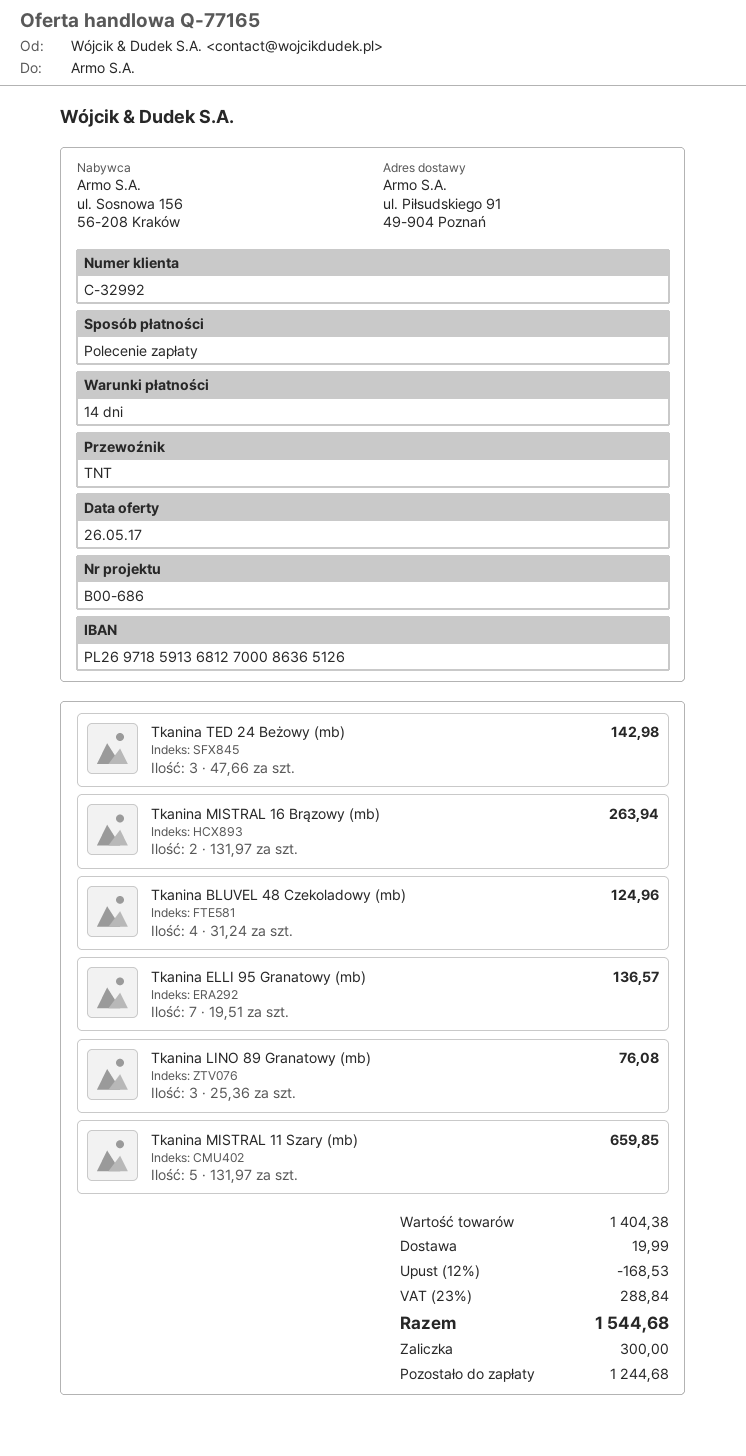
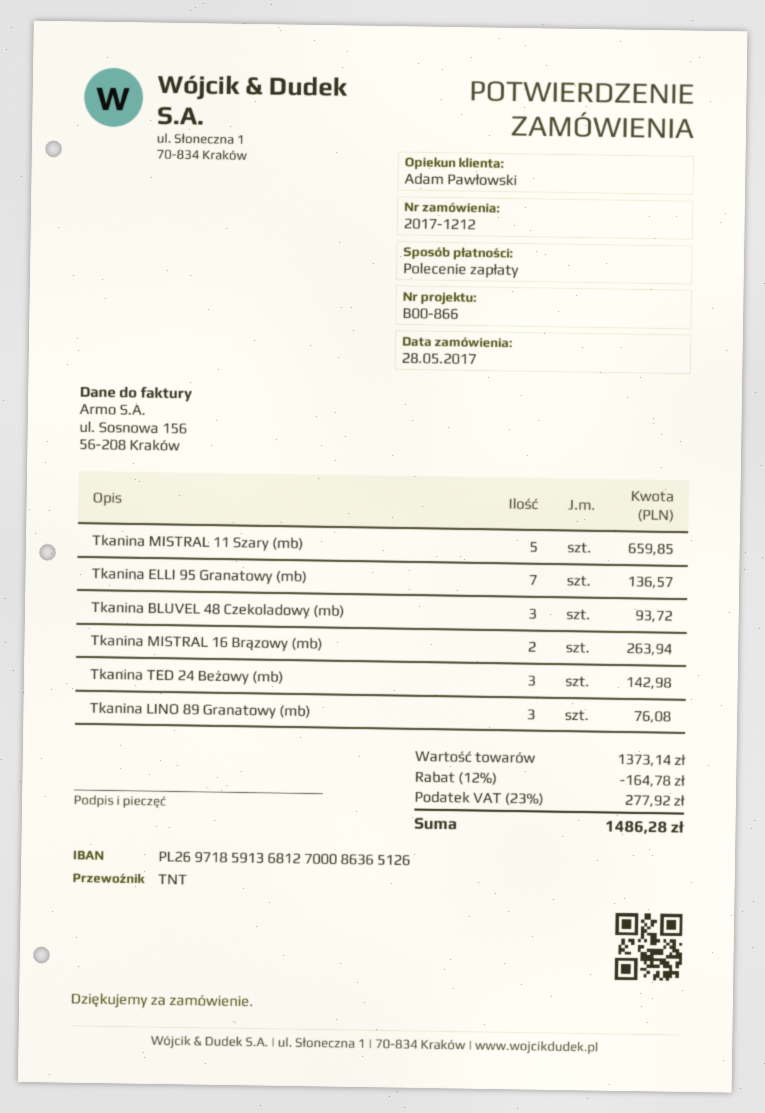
reference: B00-686 -> B00-866
Tkanina BLUVEL 48 Czekoladowy (mb): 4 for 124.96 -> 3 for 93.72
subtotal: 1404.38 -> 1373.14
discount: 12% = 168.53 -> 12% = 164.78
shipping: 19.99 -> none
tax: 23% = 288.84 -> 23% = 277.92
total: 1544.68 -> 1486.28

